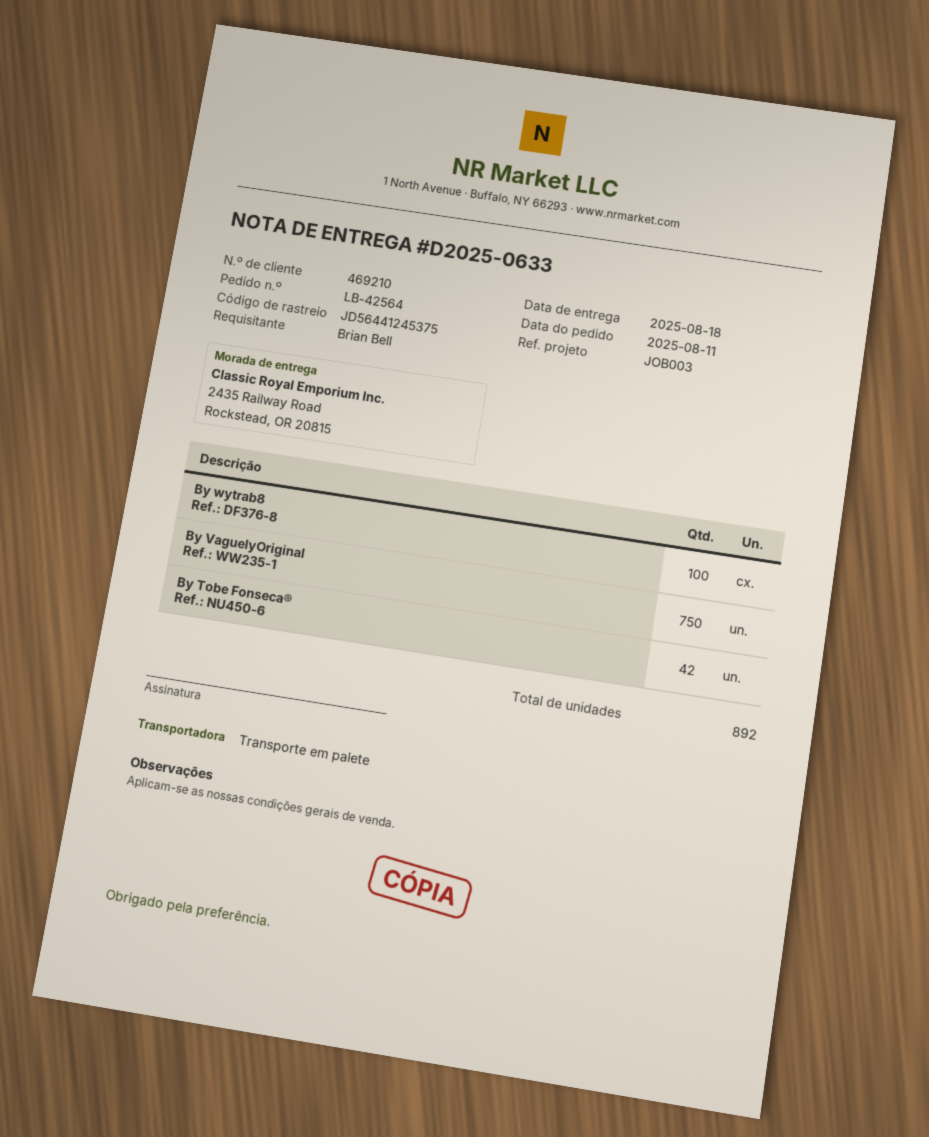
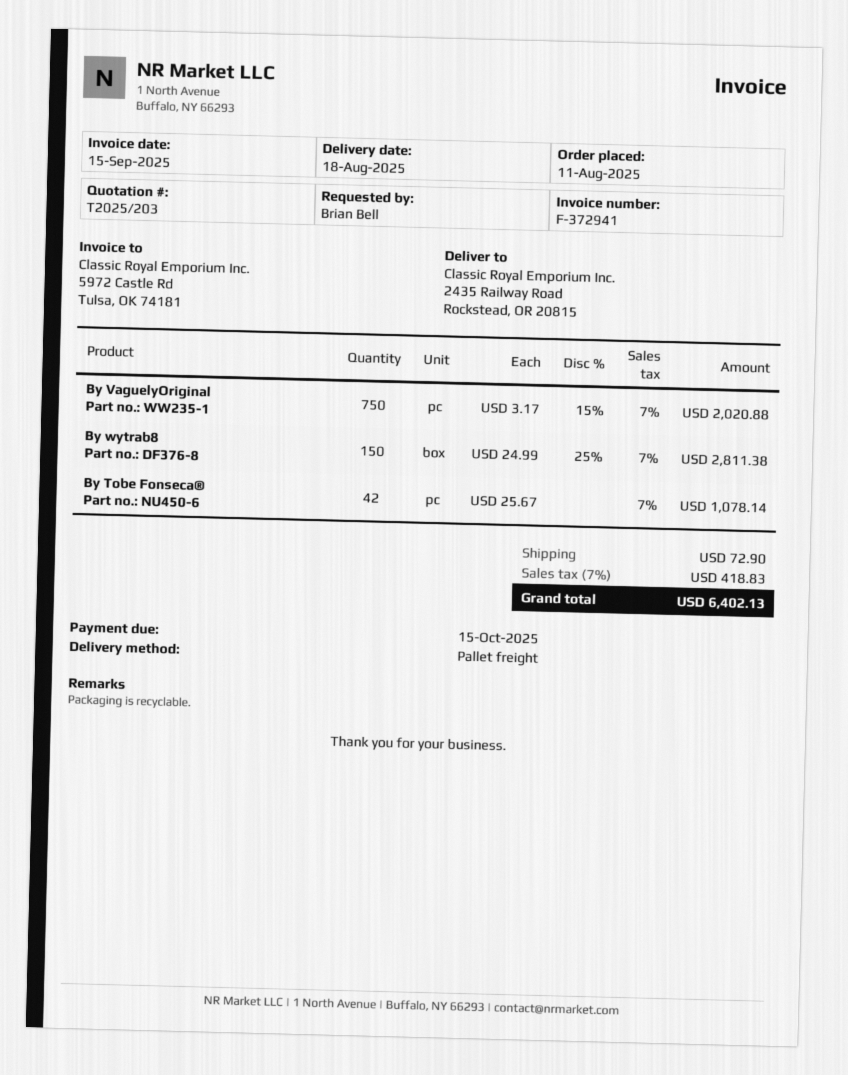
By wytrab8: 100 -> 150

